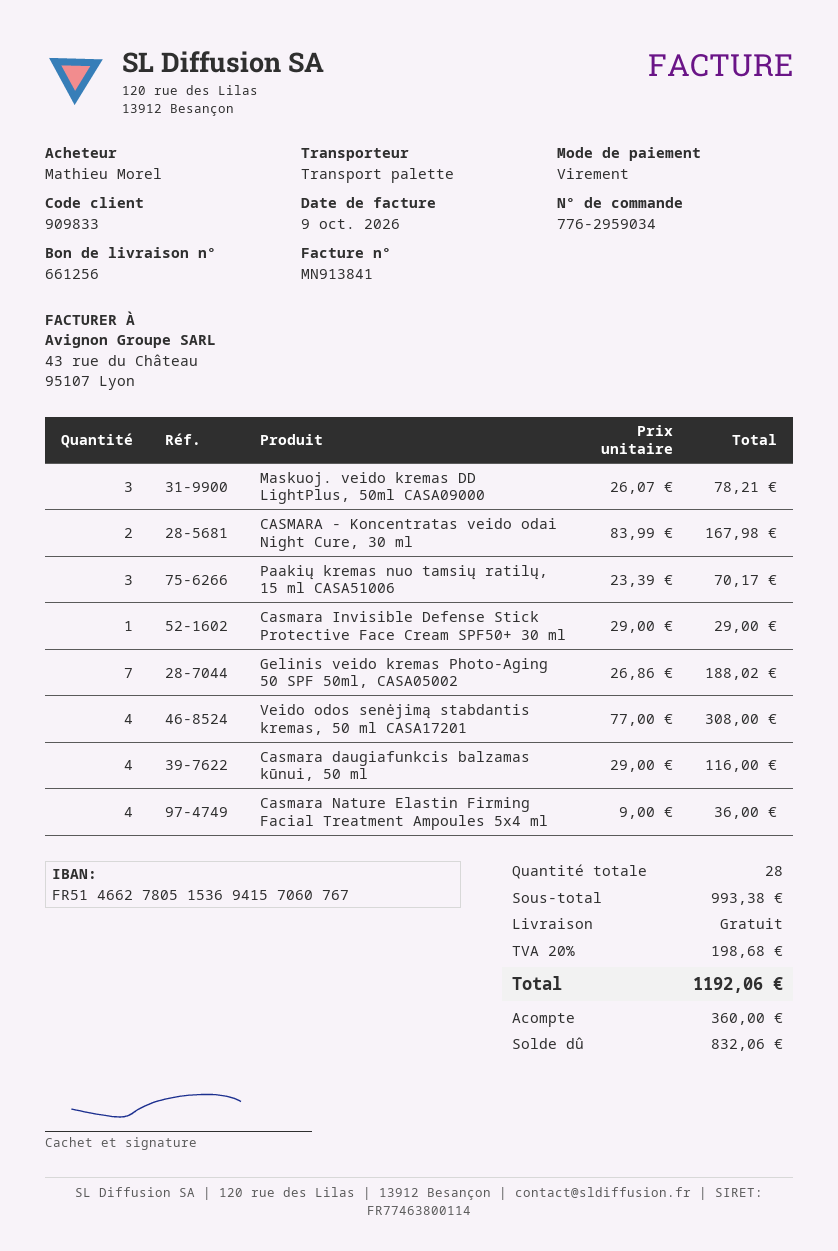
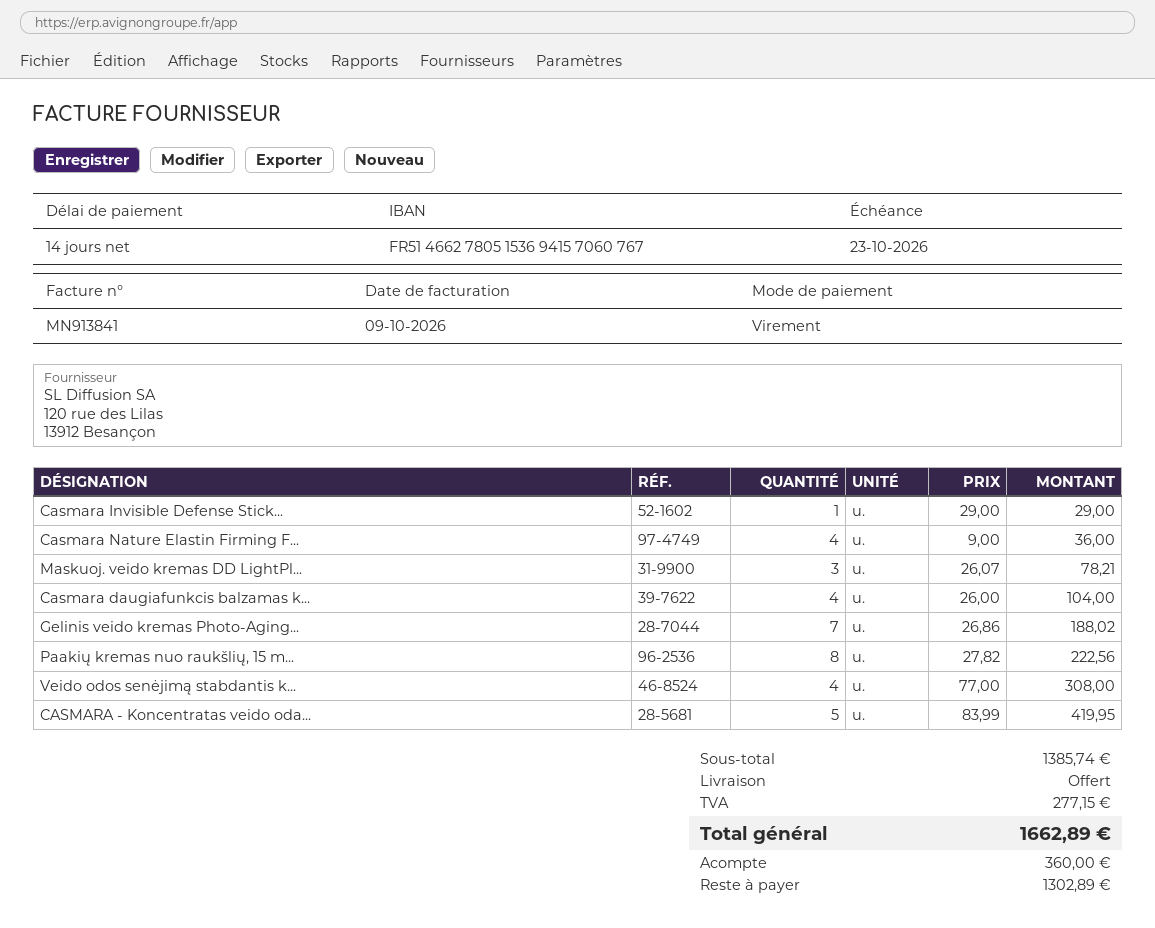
CASMARA - Koncentratas veido odai Night Cure, 30 ml: 2 x 83.99 = 167.98 -> 5 x 83.99 = 419.95
Paakių kremas nuo tamsių ratilų, 15 ml CASA51006: 3 x 23.39 = 70.17 -> none
Casmara daugiafunkcis balzamas kūnui, 50 ml: 4 x 29.00 = 116.00 -> 4 x 26.00 = 104.00
Paakių kremas nuo raukšlių, 15 m...: none -> 8 x 27.82 = 222.56
subtotal: 993.38 -> 1385.74
tax: 198.68 -> 277.15
total: 1192.06 -> 1662.89
balance: 832.06 -> 1302.89

